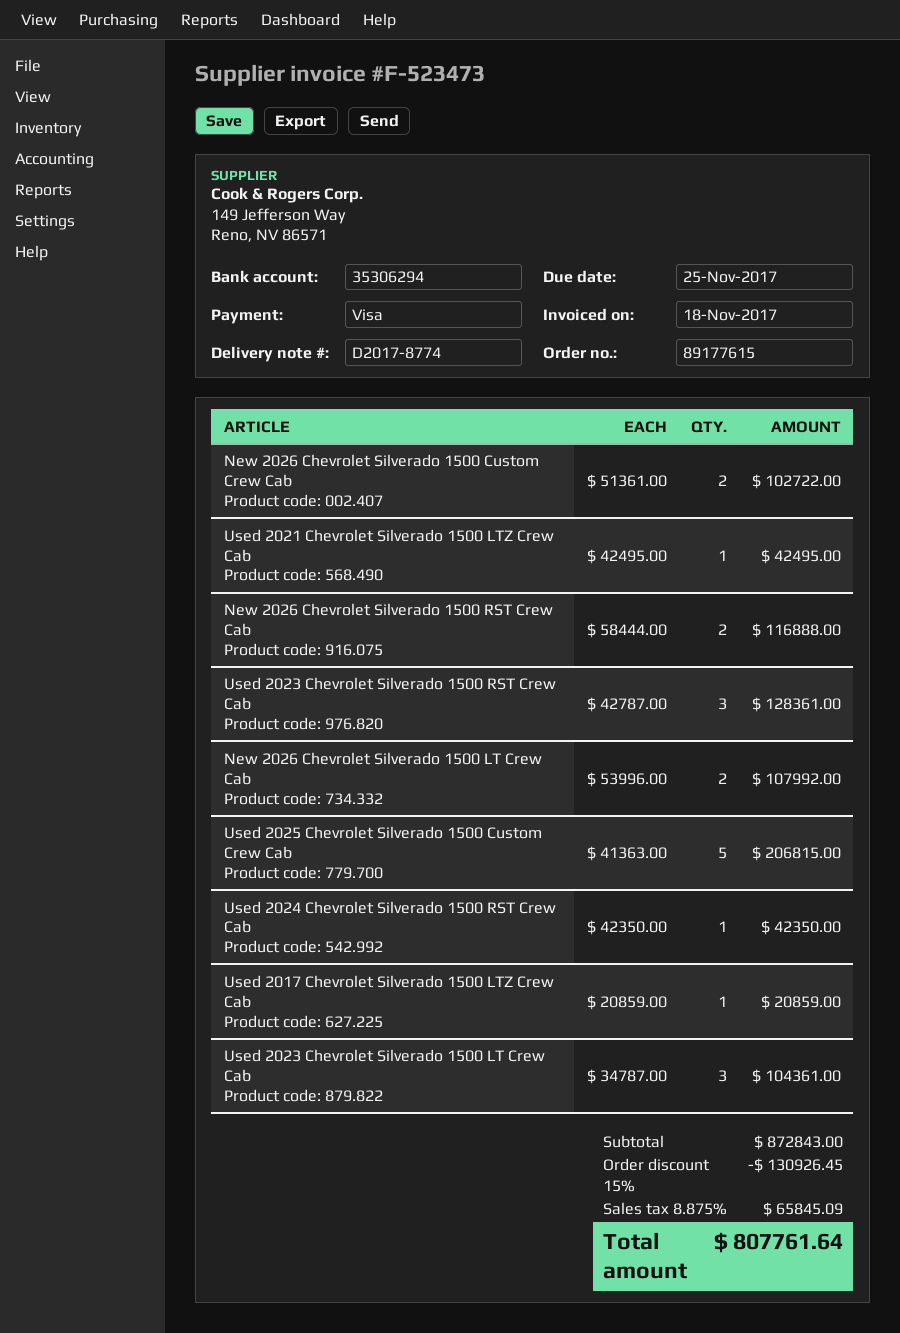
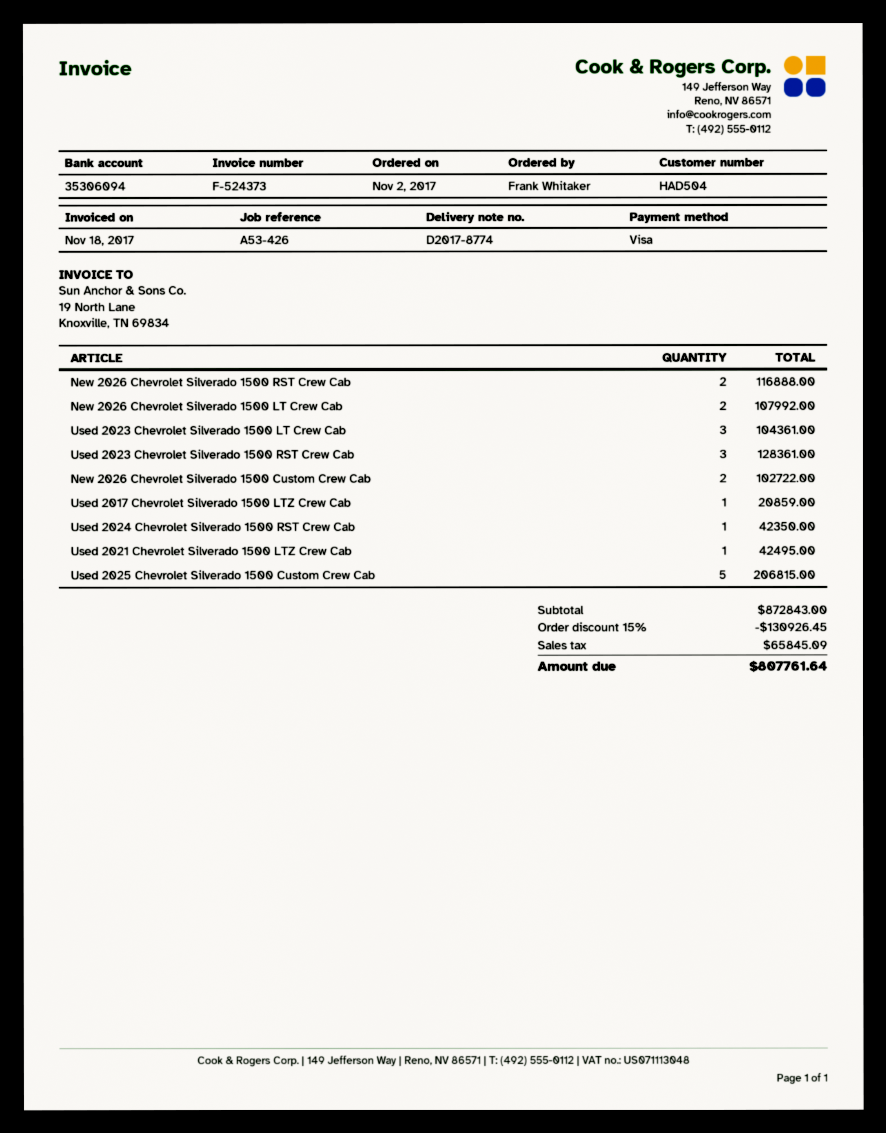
invoice number: F-523473 -> F-524373
bank account: 35306294 -> 35306094

